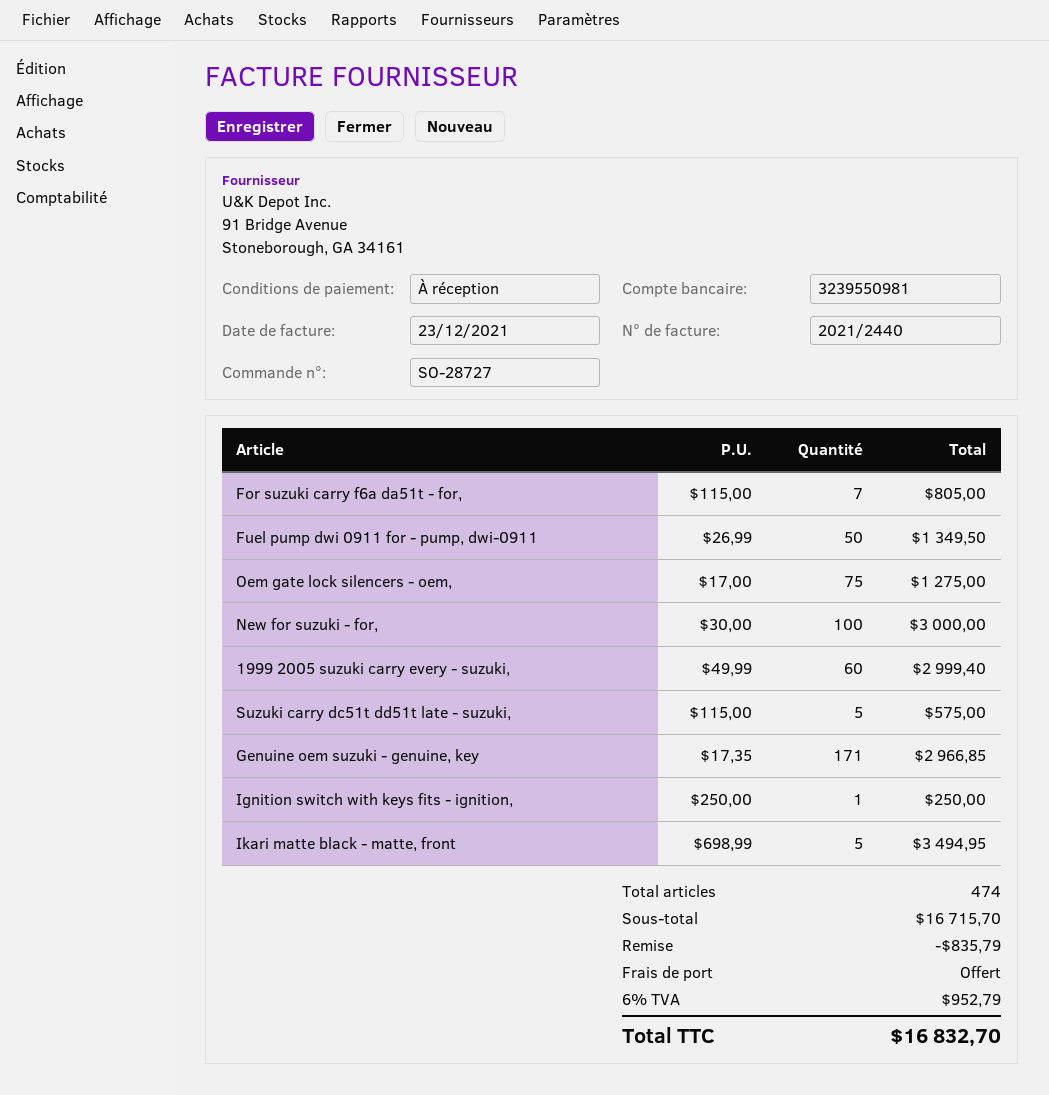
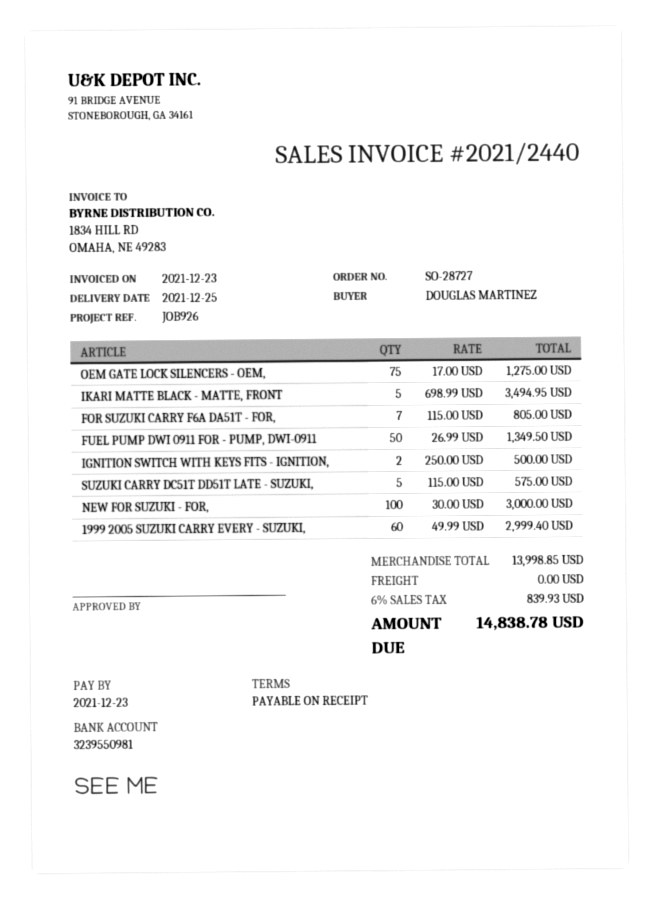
Genuine oem suzuki - genuine, key: 171 x 17.35 = 2966.85 -> none
Ignition switch with keys fits - ignition,: 1 x 250.00 = 250.00 -> 2 x 250.00 = 500.00
subtotal: 16715.70 -> 13998.85
discount: 835.79 -> none
tax: 6% = 952.79 -> 6% = 839.93
total: 16832.70 -> 14838.78

